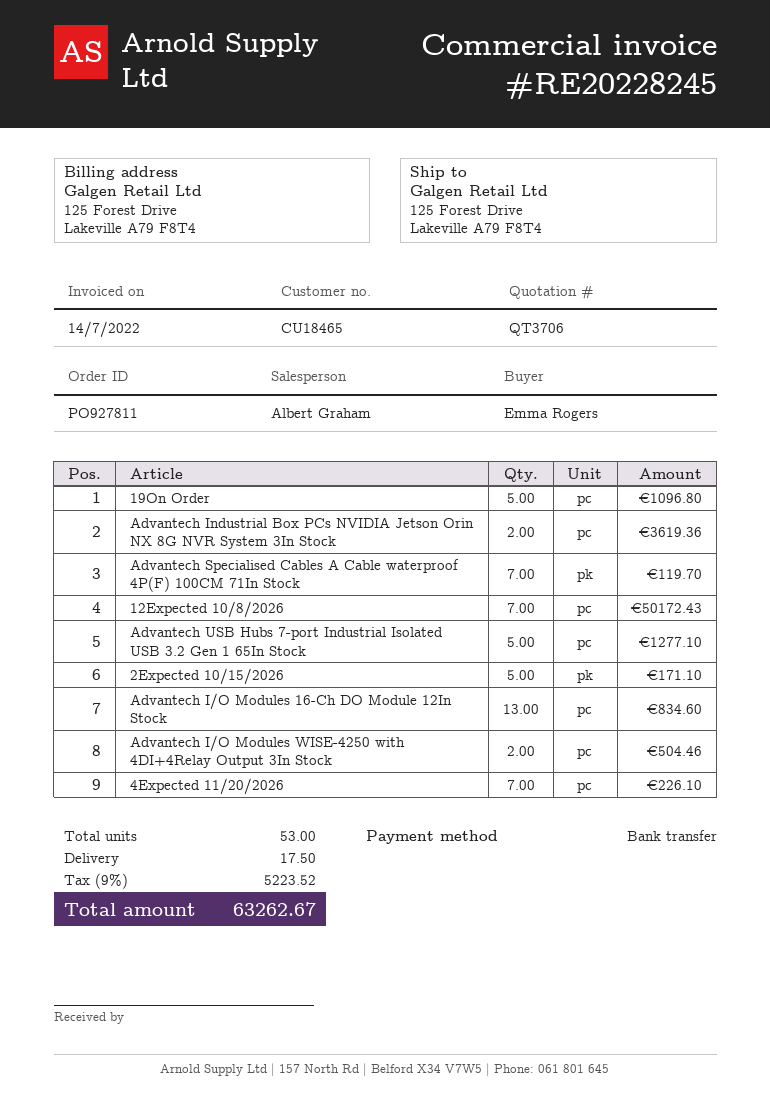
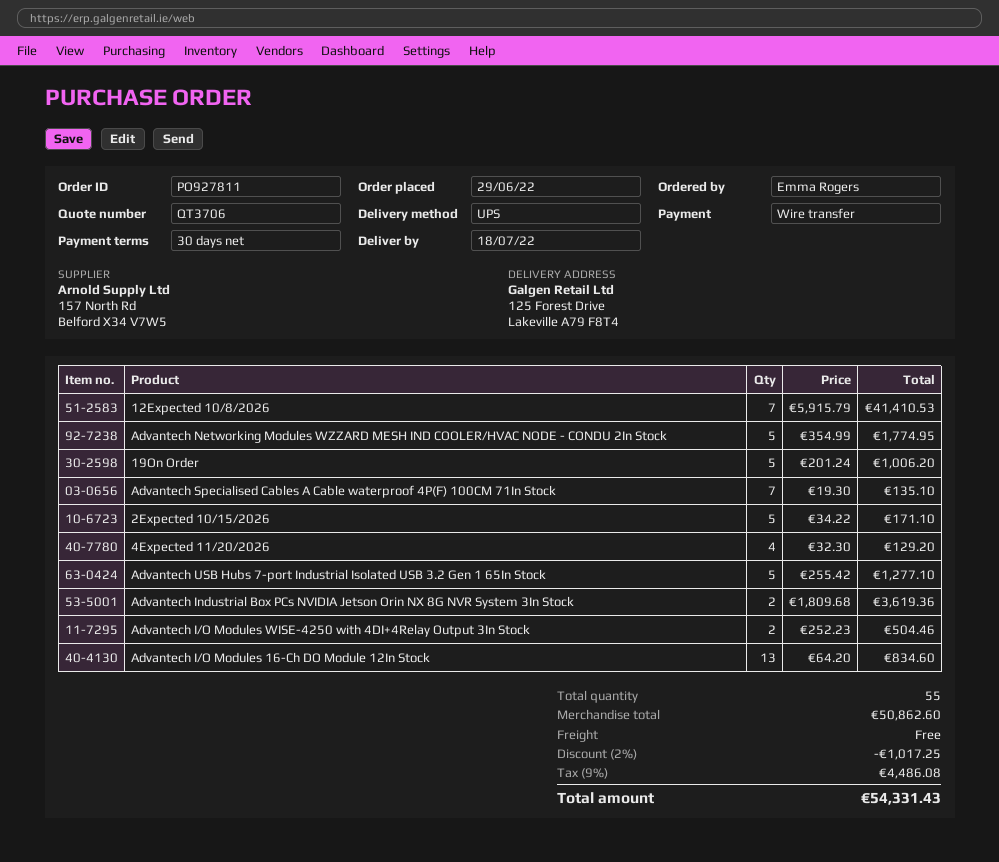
19On Order: 5 for 1096.80 -> 5 for 1006.20
Advantech Specialised Cables A Cable waterproof 4P(F) 100CM 71In Stock: 7 for 119.70 -> 7 for 135.10
12Expected 10/8/2026: 7 for 50172.43 -> 7 for 41410.53
4Expected 11/20/2026: 7 for 226.10 -> 4 for 129.20
Advantech Networking Modules WZZARD MESH IND COOLER/HVAC NODE - CONDU 2In Stock: none -> 5 for 1774.95
total quantity: 53 -> 55
discount: none -> 2% = 1017.25
shipping: 17.50 -> 0.00
tax: 9% = 5223.52 -> 9% = 4486.08
total: 63262.67 -> 54331.43

